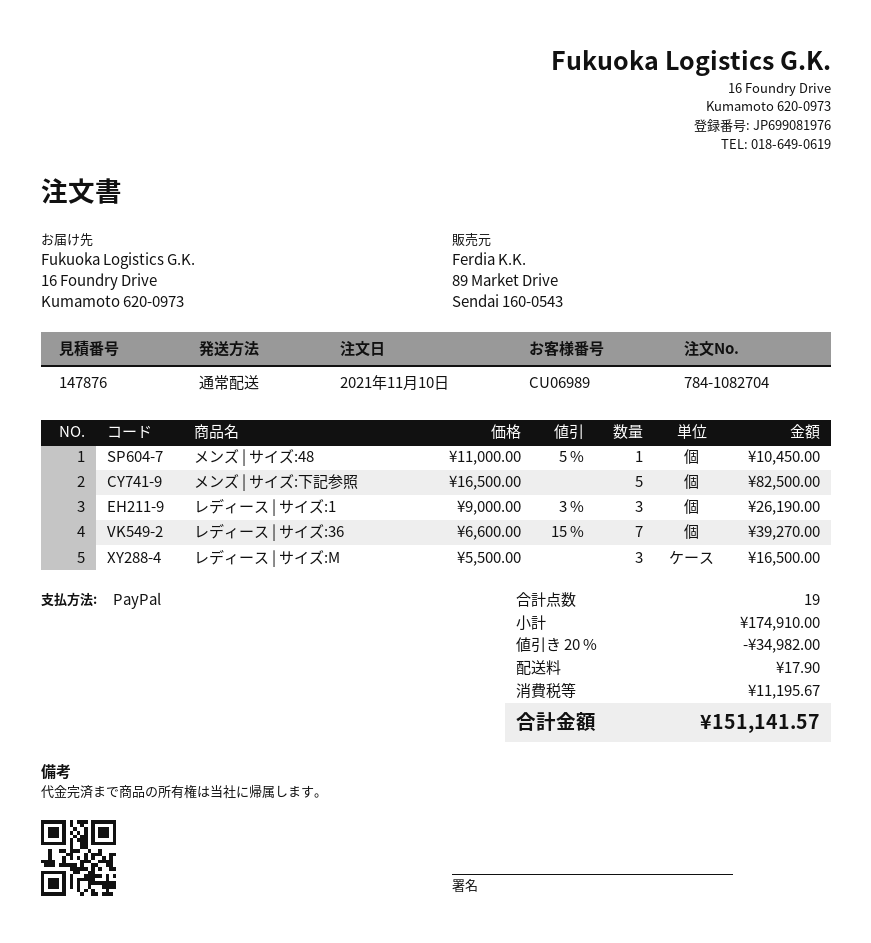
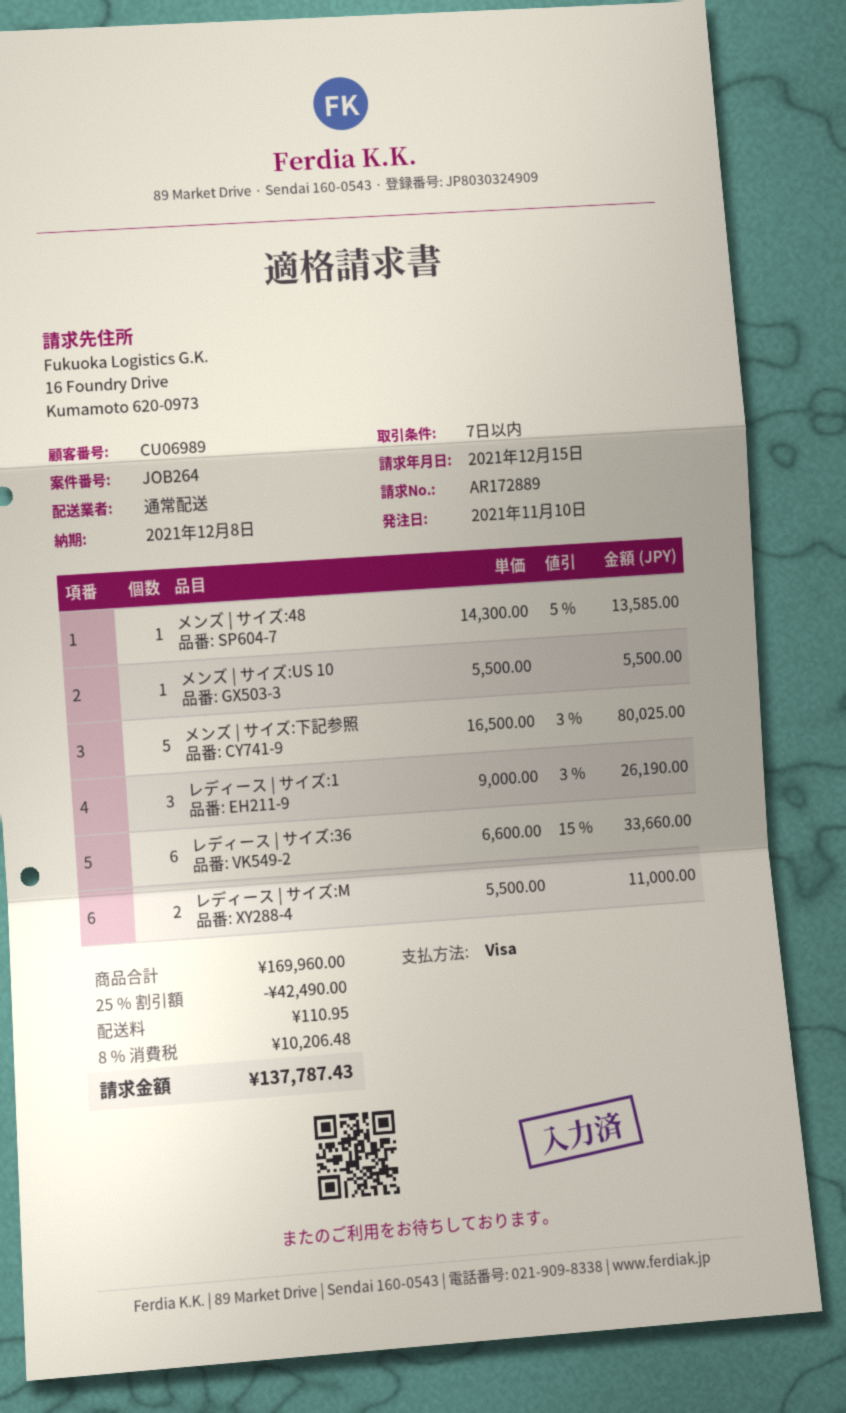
payment method: PayPal -> Visa
メンズ | サイズ:48: 1 x 11000.00 - 5% = 10450.00 -> 1 x 14300.00 - 5% = 13585.00
メンズ | サイズ:下記参照: 5 x 16500.00 = 82500.00 -> 5 x 16500.00 - 3% = 80025.00
レディース | サイズ:36: 7 x 6600.00 - 15% = 39270.00 -> 6 x 6600.00 - 15% = 33660.00
レディース | サイズ:M: 3 x 5500.00 = 16500.00 -> 2 x 5500.00 = 11000.00
メンズ | サイズ:US 10: none -> 1 x 5500.00 = 5500.00
subtotal: 174910.00 -> 169960.00
discount: 20% = 34982.00 -> 25% = 42490.00
shipping: 17.90 -> 110.95
tax: 11195.67 -> 10206.48
total: 151141.57 -> 137787.43

